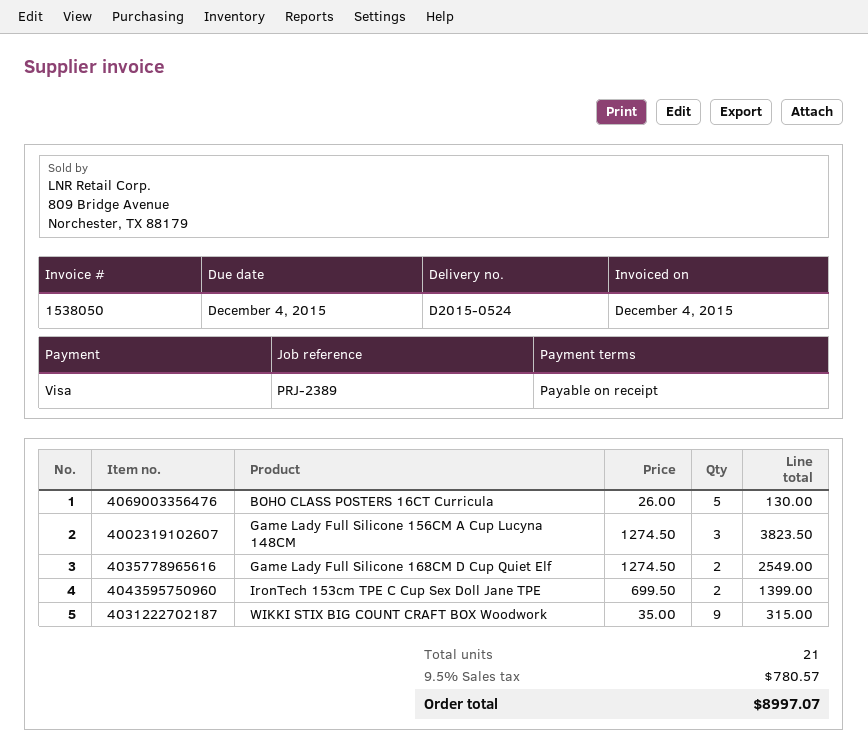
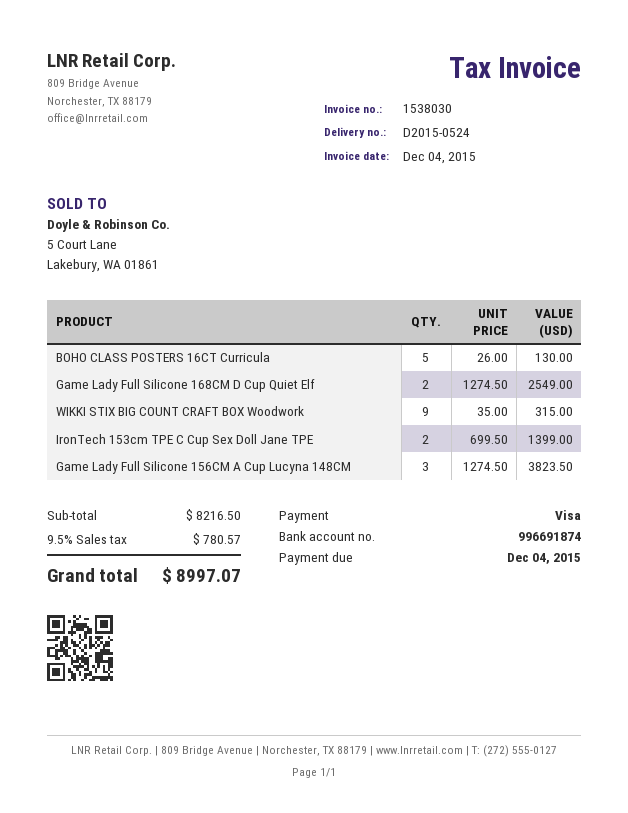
invoice number: 1538050 -> 1538030

